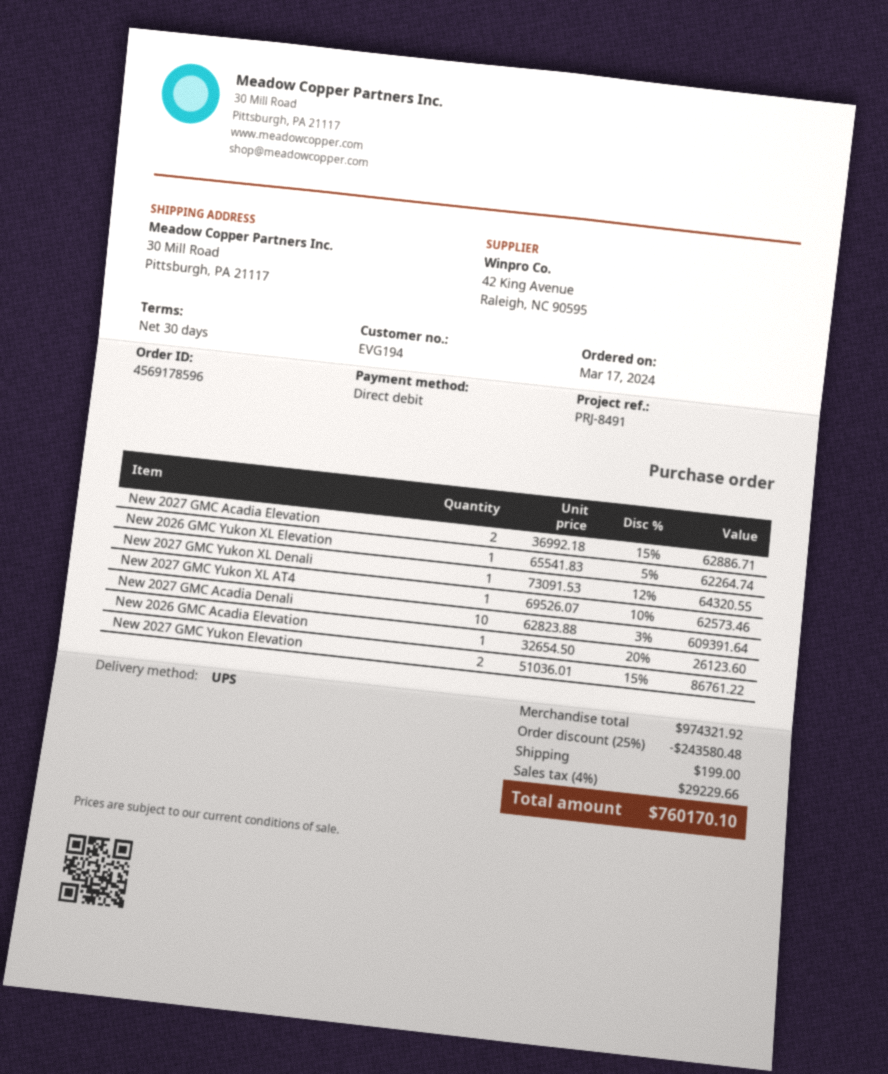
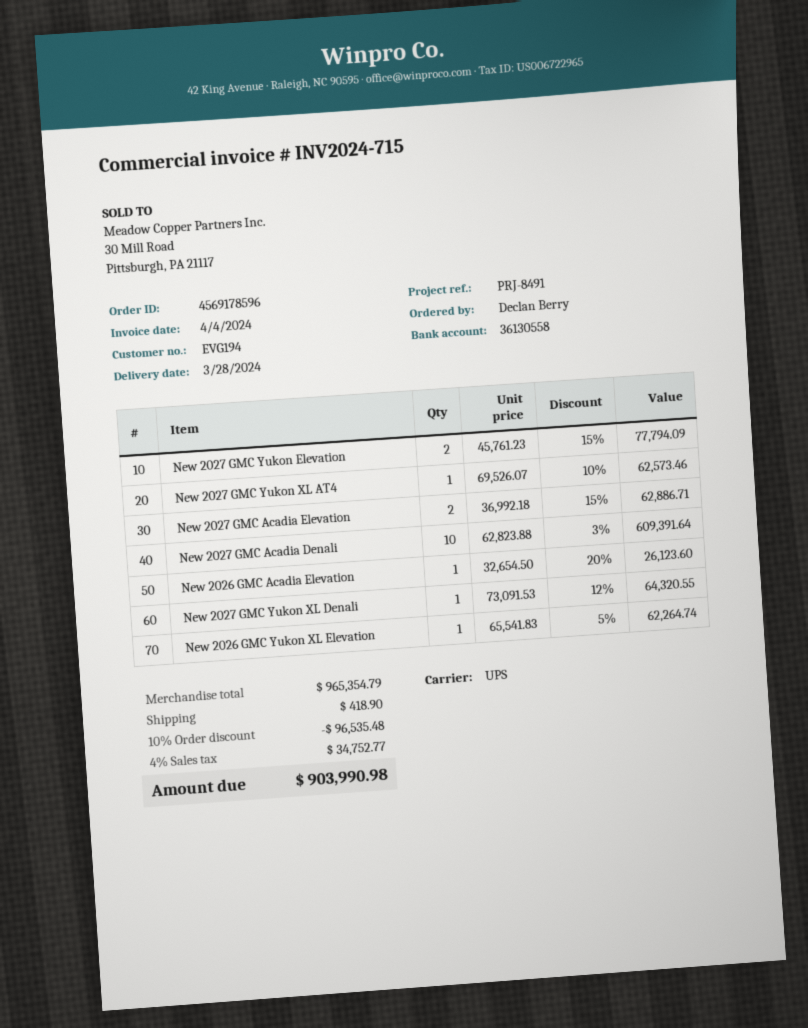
New 2027 GMC Yukon Elevation: 2 x 51036.01 - 15% = 86761.22 -> 2 x 45761.23 - 15% = 77794.09
subtotal: 974321.92 -> 965354.79
discount: 25% = 243580.48 -> 10% = 96535.48
shipping: 199.00 -> 418.90
tax: 4% = 29229.66 -> 4% = 34752.77
total: 760170.10 -> 903990.98

